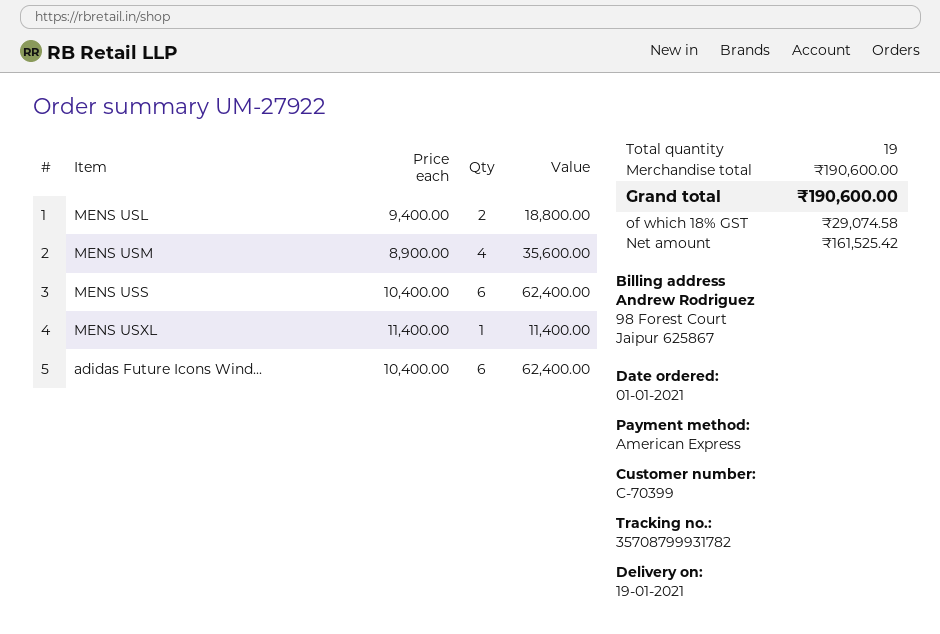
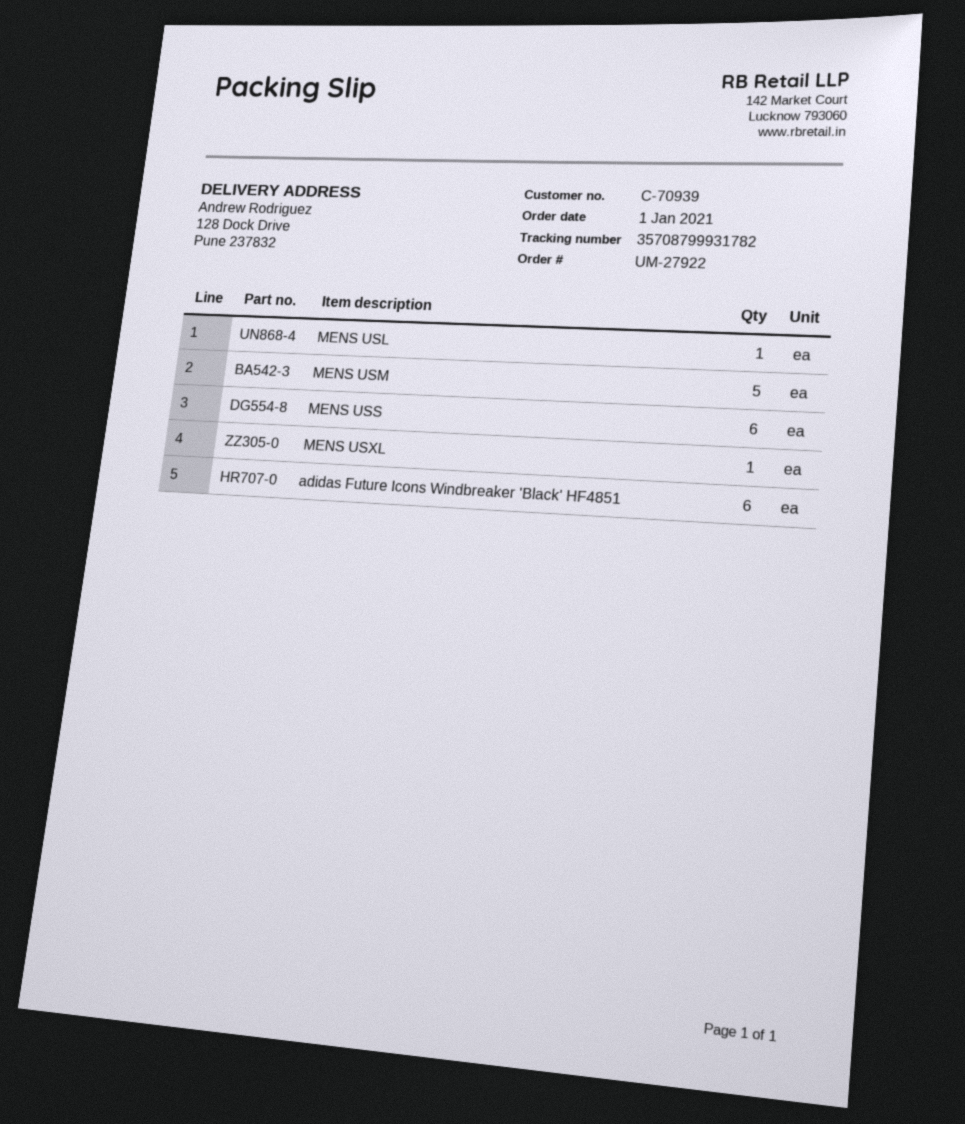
customer number: C-70399 -> C-70939
MENS USL: 2 -> 1
MENS USM: 4 -> 5

